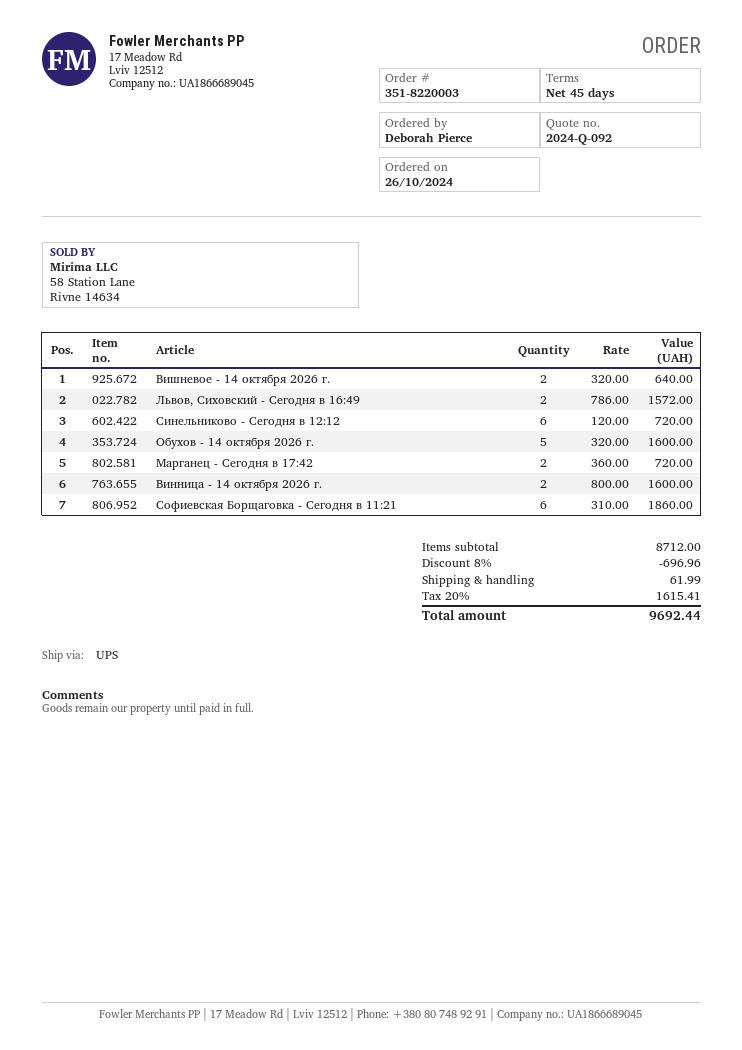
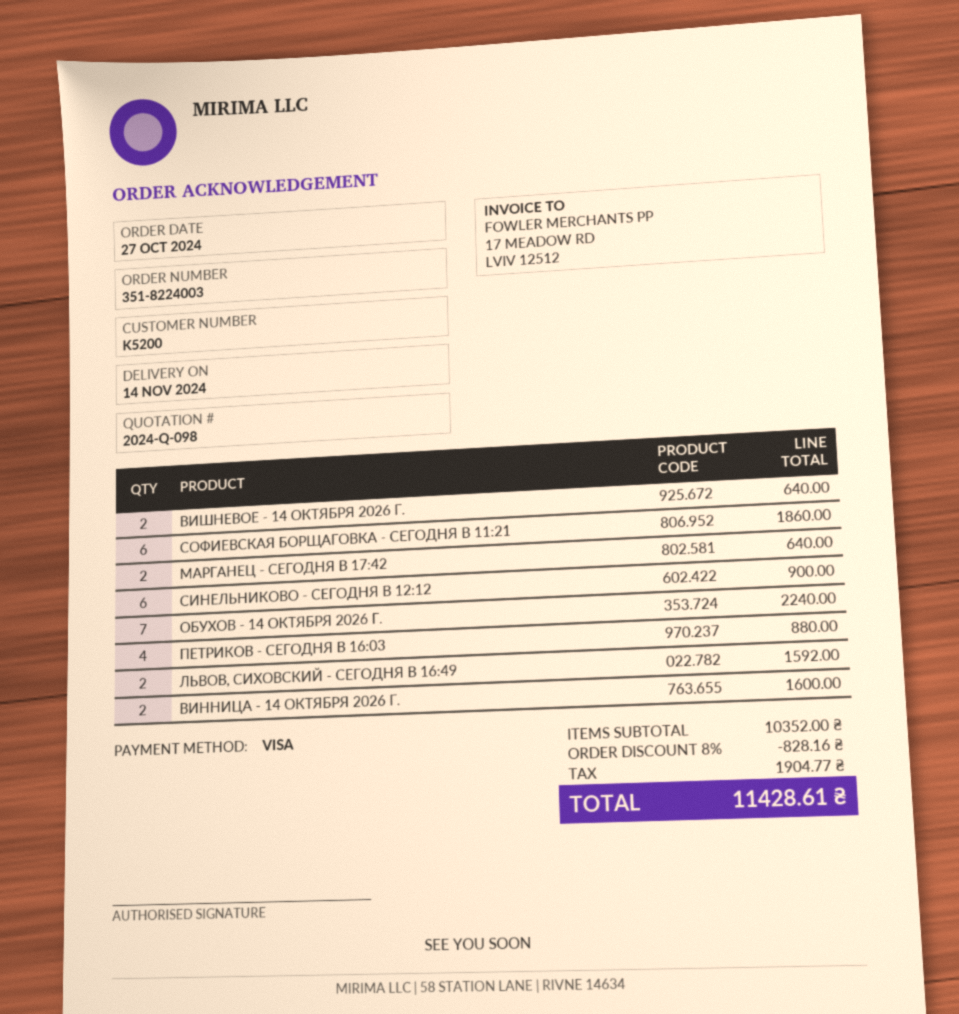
quote number: 2024-Q-092 -> 2024-Q-098
order number: 351-8220003 -> 351-8224003
order date: 2024-10-26 -> 2024-10-27
Львов, Сиховский - Сегодня в 16:49: 2 for 1572.00 -> 2 for 1592.00
Синельниково - Сегодня в 12:12: 6 for 720.00 -> 6 for 900.00
Обухов - 14 октября 2026 г.: 5 for 1600.00 -> 7 for 2240.00
Марганец - Сегодня в 17:42: 2 for 720.00 -> 2 for 640.00
ПЕТРИКОВ - СЕГОДНЯ В 16:03: none -> 4 for 880.00
subtotal: 8712.00 -> 10352.00
discount: 8% = 696.96 -> 8% = 828.16
shipping: 61.99 -> none
tax: 1615.41 -> 1904.77
total: 9692.44 -> 11428.61

